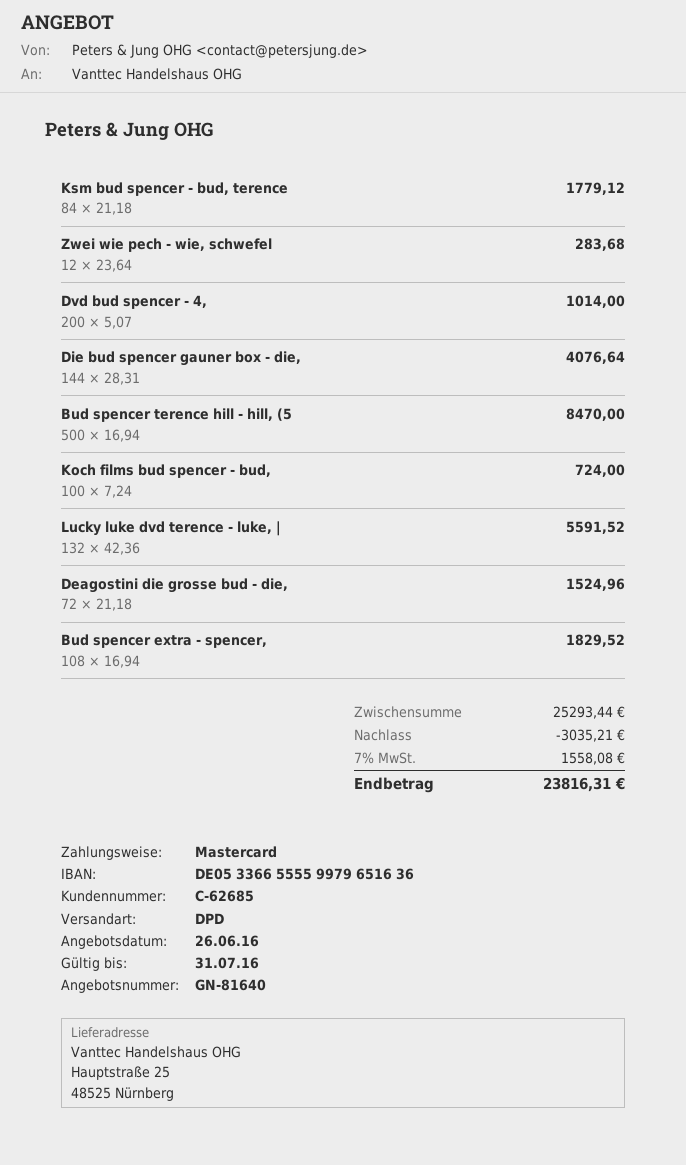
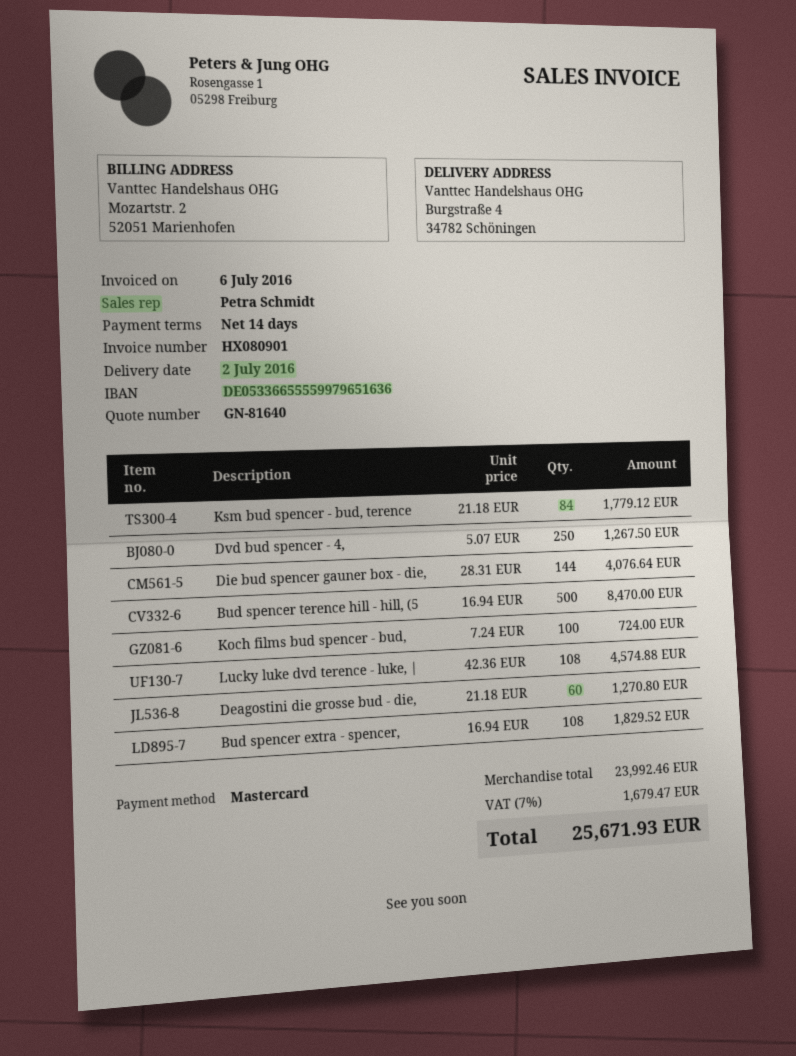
ship to: Hauptstraße 25, 48525 Nürnberg -> Burgstraße 4, 34782 Schöningen
Zwei wie pech - wie, schwefel: 12 x 23.64 = 283.68 -> none
Dvd bud spencer - 4,: 200 x 5.07 = 1014.00 -> 250 x 5.07 = 1267.50
Lucky luke dvd terence - luke, |: 132 x 42.36 = 5591.52 -> 108 x 42.36 = 4574.88
Deagostini die grosse bud - die,: 72 x 21.18 = 1524.96 -> 60 x 21.18 = 1270.80
subtotal: 25293.44 -> 23992.46
discount: 3035.21 -> none
tax: 7% = 1558.08 -> 7% = 1679.47
total: 23816.31 -> 25671.93

